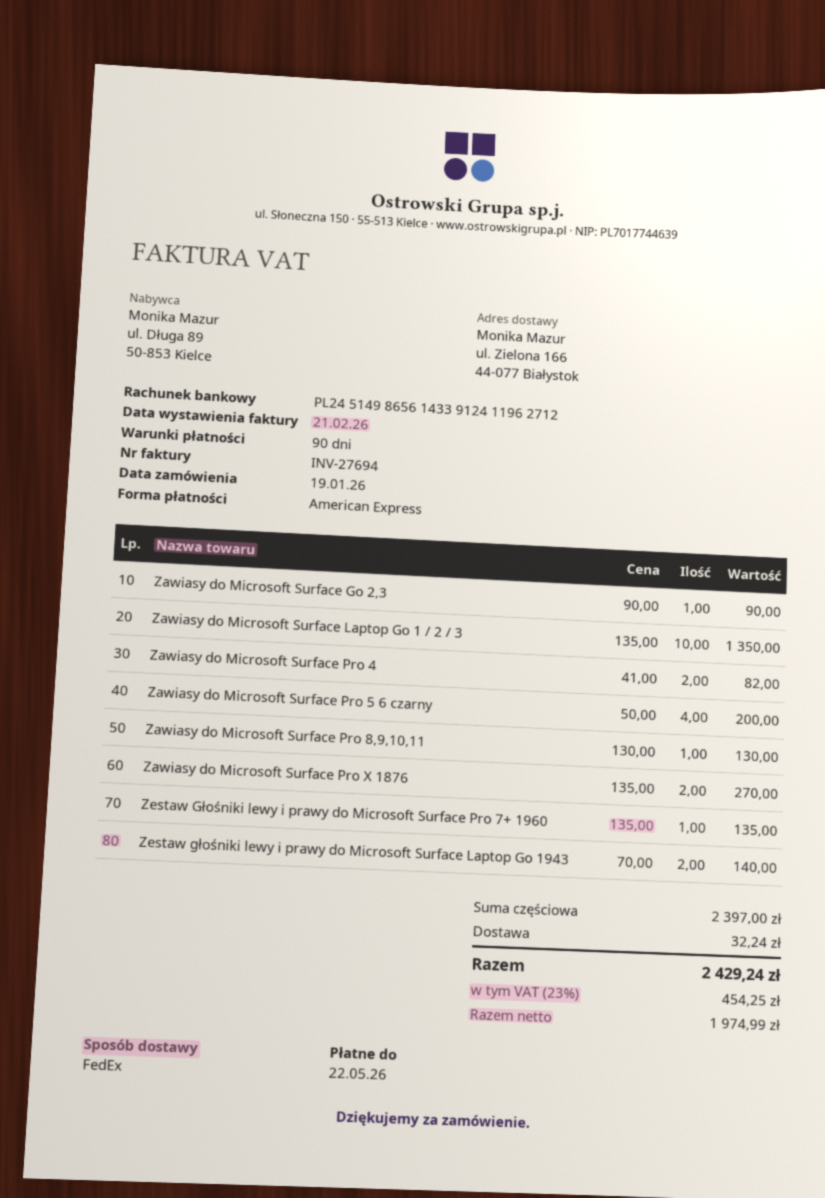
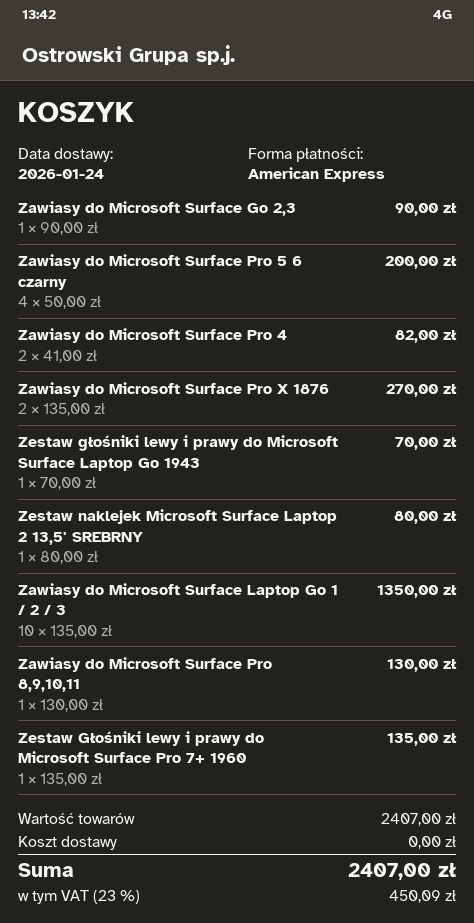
Zestaw głośniki lewy i prawy do Microsoft Surface Laptop Go 1943: 2 x 70.00 = 140.00 -> 1 x 70.00 = 70.00
Zestaw naklejek Microsoft Surface Laptop 2 13,5' SREBRNY: none -> 1 x 80.00 = 80.00
subtotal: 2397.00 -> 2407.00
shipping: 32.24 -> 0.00
tax: 23% = 454.25 -> 23% = 450.09
total: 2429.24 -> 2407.00

